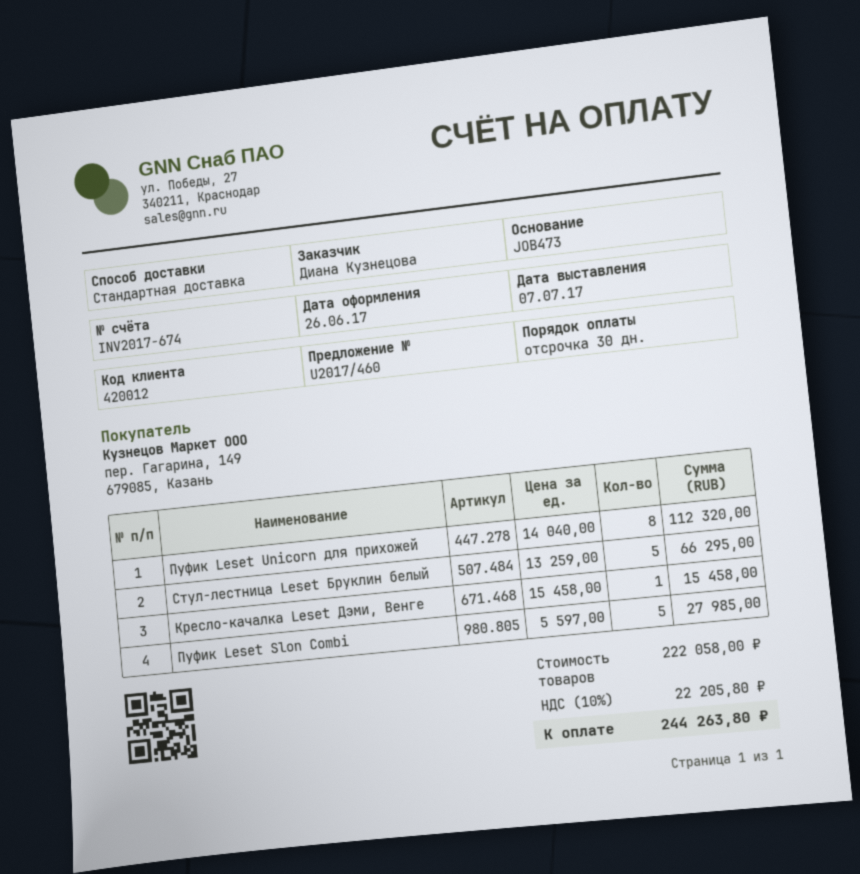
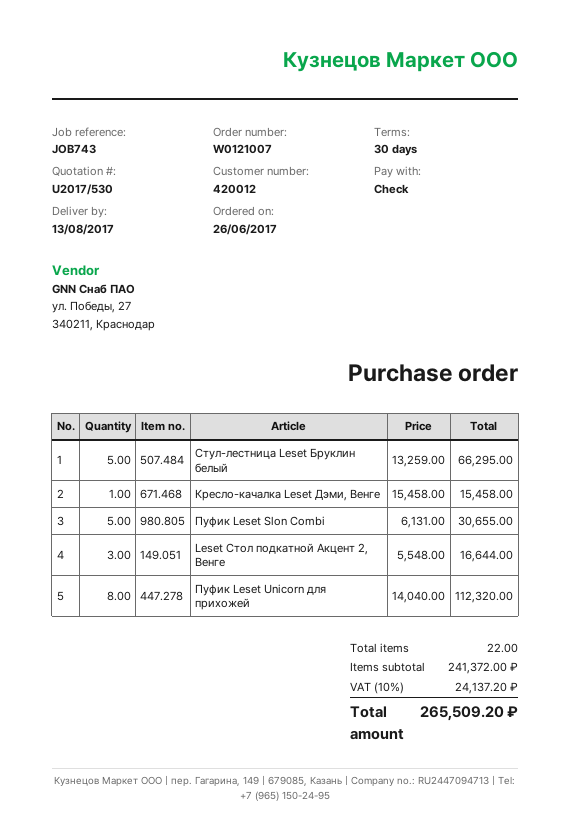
quote number: U2017/460 -> U2017/530
reference: JOB473 -> JOB743
Пуфик Leset Slon Combi: 5 x 5597.00 = 27985.00 -> 5 x 6131.00 = 30655.00
Leset Стол подкатной Акцент 2, Венге: none -> 3 x 5548.00 = 16644.00
subtotal: 222058.00 -> 241372.00
tax: 10% = 22205.80 -> 10% = 24137.20
total: 244263.80 -> 265509.20

